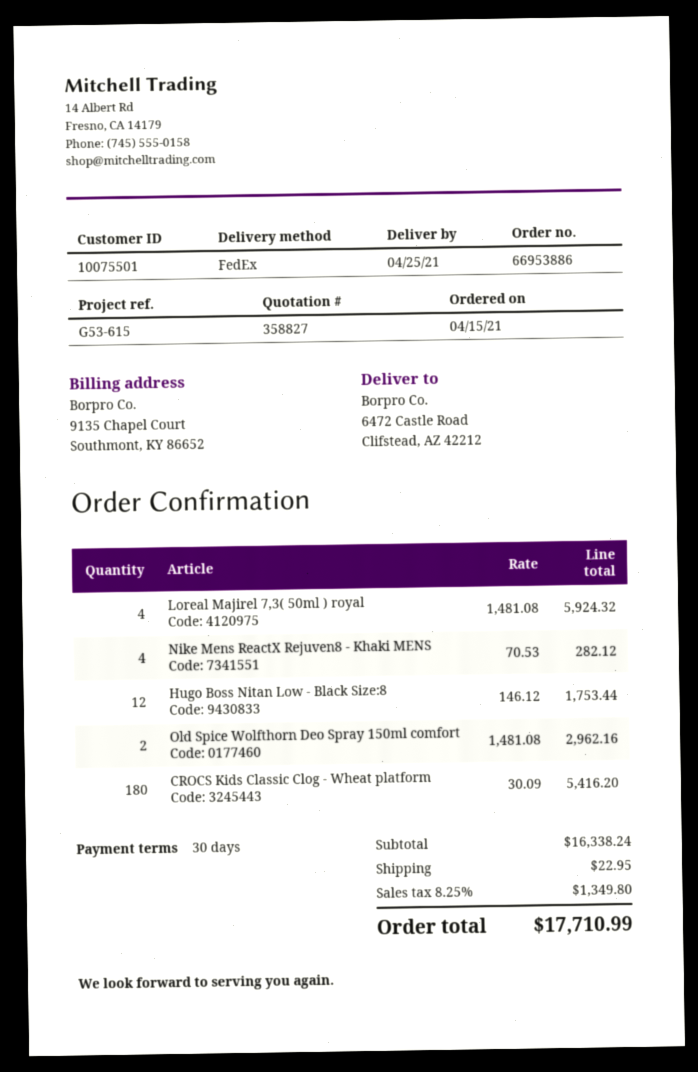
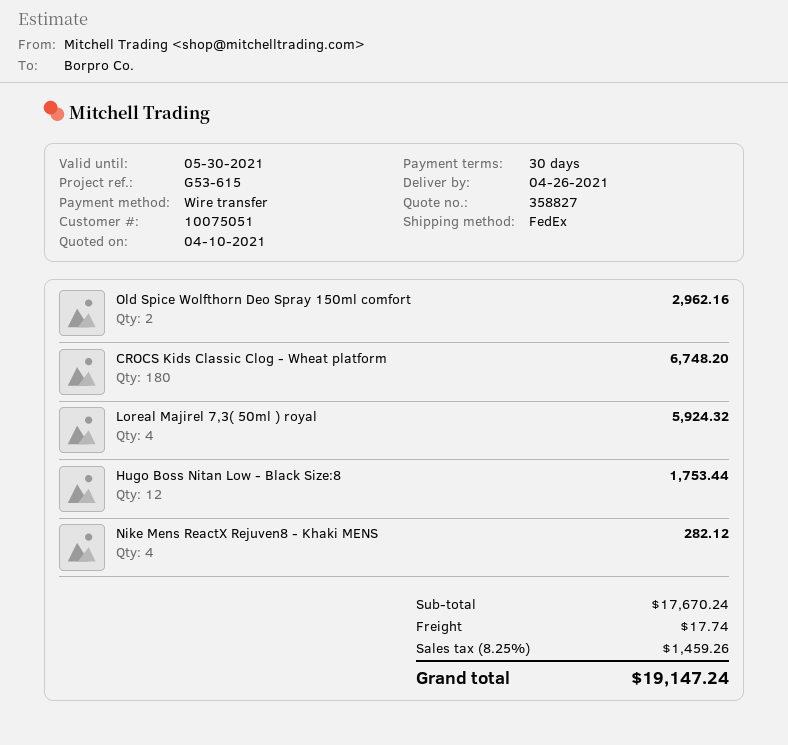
delivery date: 2021-04-25 -> 2021-04-26
customer number: 10075501 -> 10075051
CROCS Kids Classic Clog - Wheat platform: 180 for 5416.20 -> 180 for 6748.20
subtotal: 16338.24 -> 17670.24
shipping: 22.95 -> 17.74
tax: 8.25% = 1349.80 -> 8.25% = 1459.26
total: 17710.99 -> 19147.24

